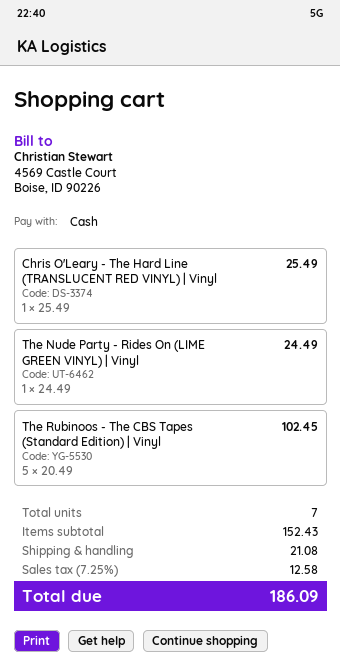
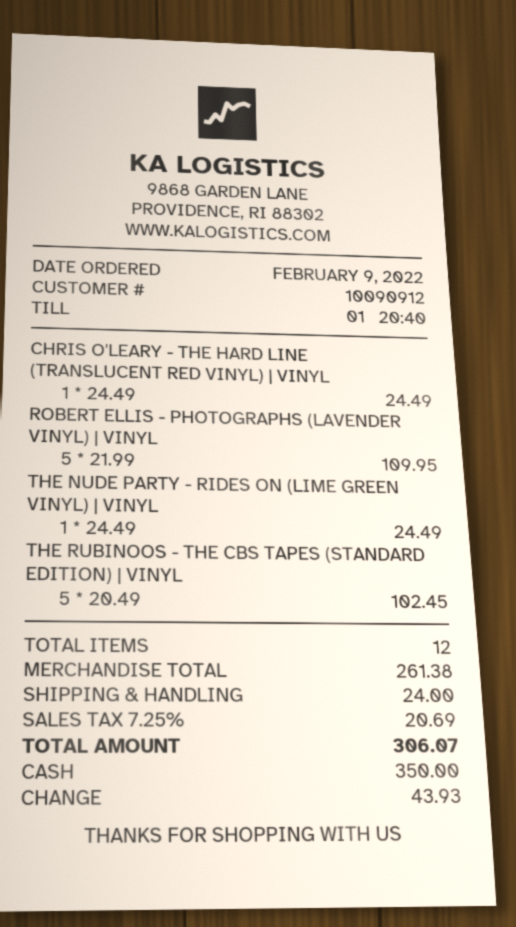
Chris O'Leary - The Hard Line (TRANSLUCENT RED VINYL) | Vinyl: 1 x 25.49 = 25.49 -> 1 x 24.49 = 24.49
ROBERT ELLIS - PHOTOGRAPHS (LAVENDER VINYL) | VINYL: none -> 5 x 21.99 = 109.95
total quantity: 7 -> 12
subtotal: 152.43 -> 261.38
shipping: 21.08 -> 24.00
tax: 7.25% = 12.58 -> 7.25% = 20.69
total: 186.09 -> 306.07

